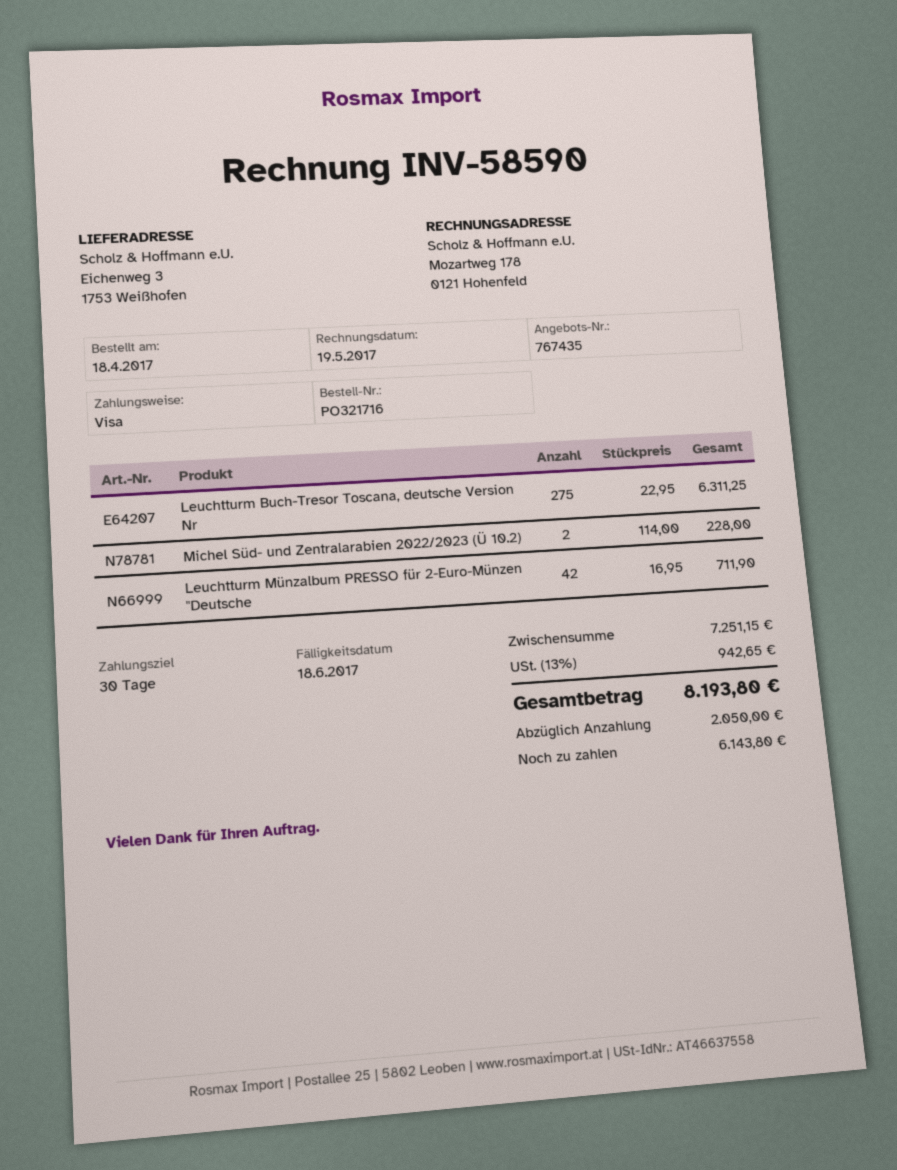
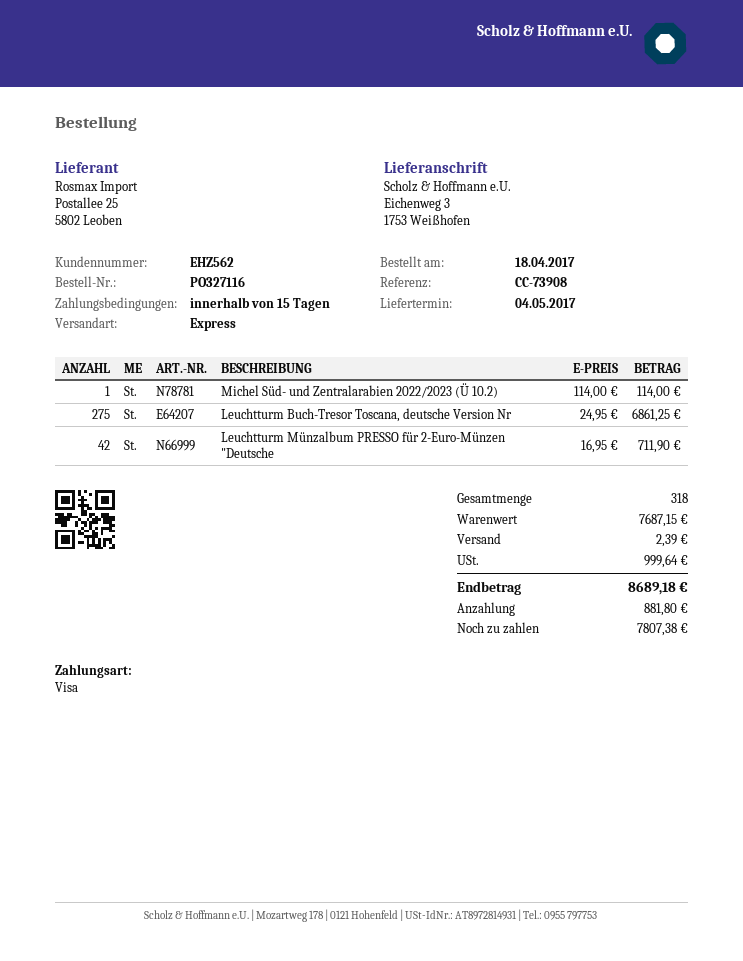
order number: PO321716 -> PO327116
payment terms: 30 days -> 15 days
Leuchtturm Buch-Tresor Toscana, deutsche Version Nr: 275 x 22.95 = 6311.25 -> 275 x 24.95 = 6861.25
Michel Süd- und Zentralarabien 2022/2023 (Ü 10.2): 2 x 114.00 = 228.00 -> 1 x 114.00 = 114.00
subtotal: 7251.15 -> 7687.15
shipping: none -> 2.39
tax: 942.65 -> 999.64
total: 8193.80 -> 8689.18
deposit: 2050.00 -> 881.80
balance: 6143.80 -> 7807.38

